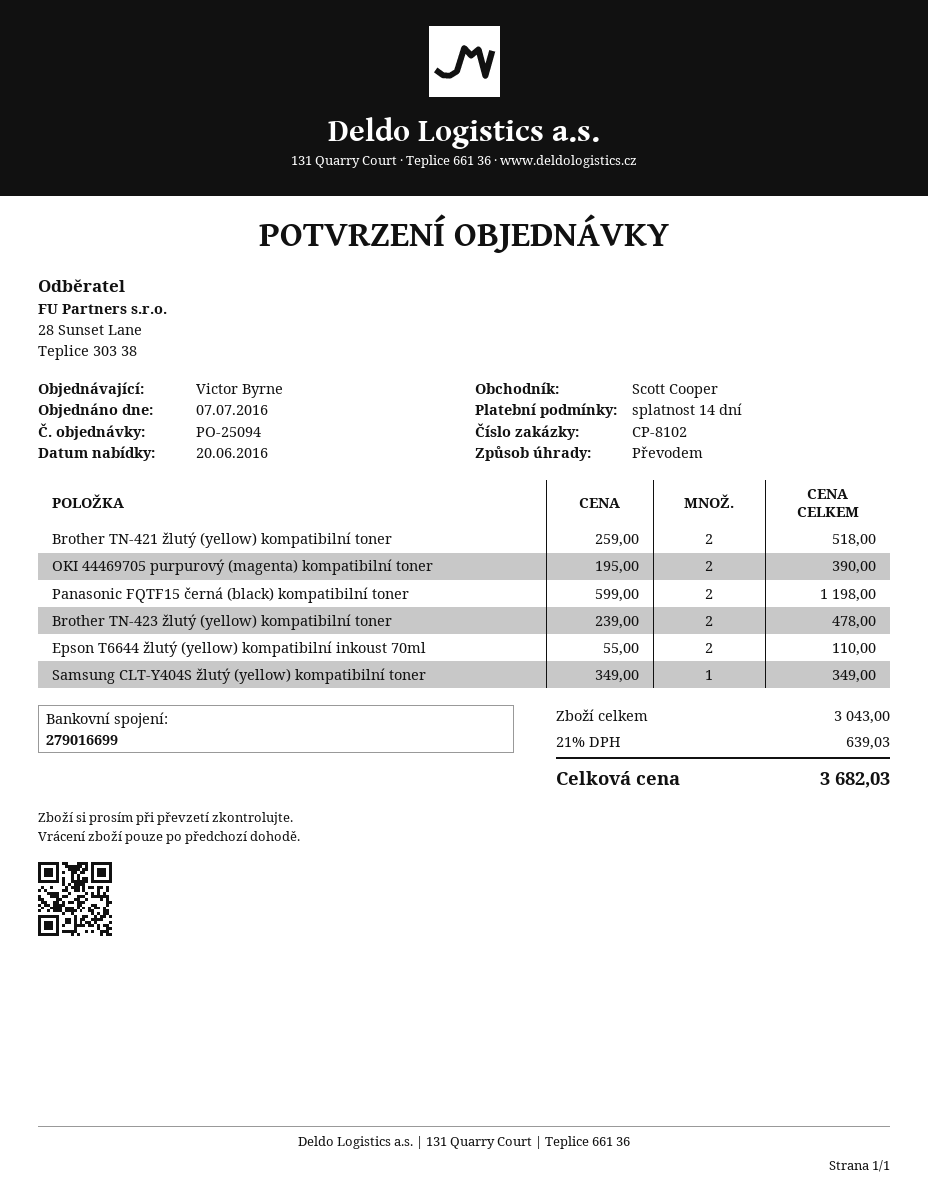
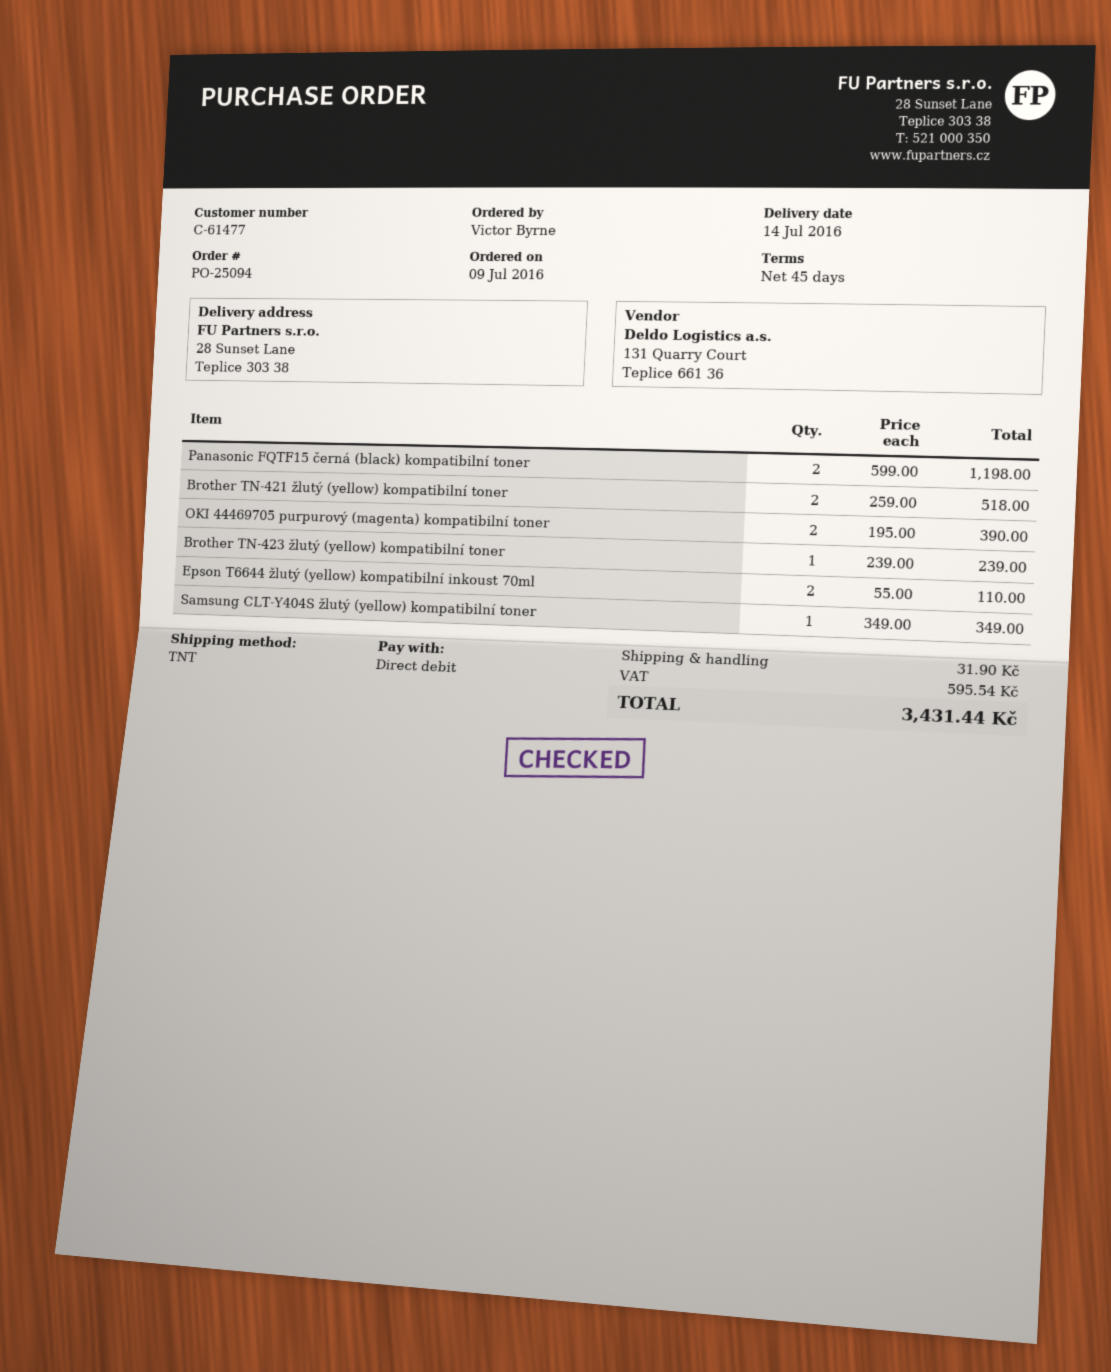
order date: 2016-07-07 -> 2016-07-09
payment terms: 14 days -> 45 days
payment method: bank transfer -> direct debit
Brother TN-423 žlutý (yellow) kompatibilní toner: 2 x 239.00 = 478.00 -> 1 x 239.00 = 239.00
shipping: none -> 31.90
tax: 639.03 -> 595.54
total: 3682.03 -> 3431.44

